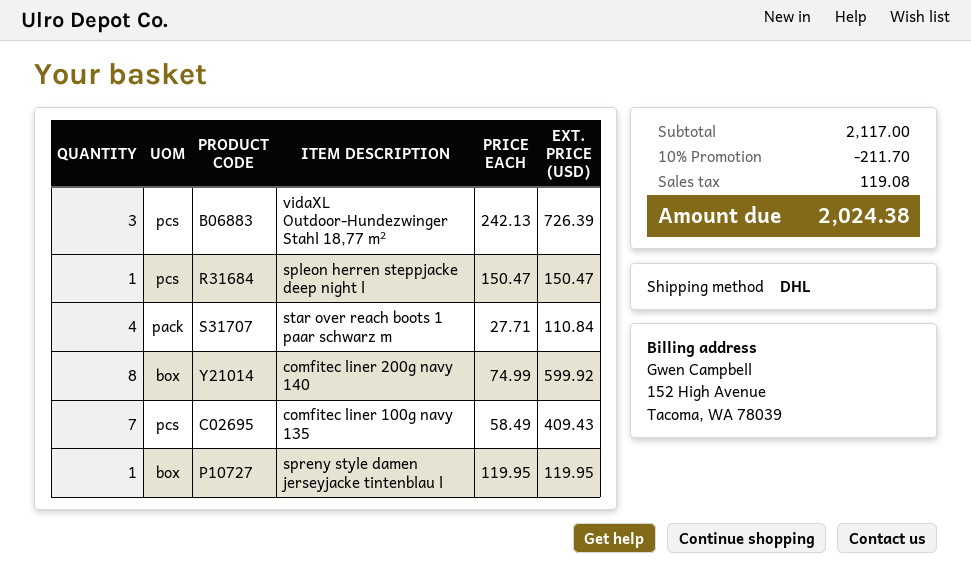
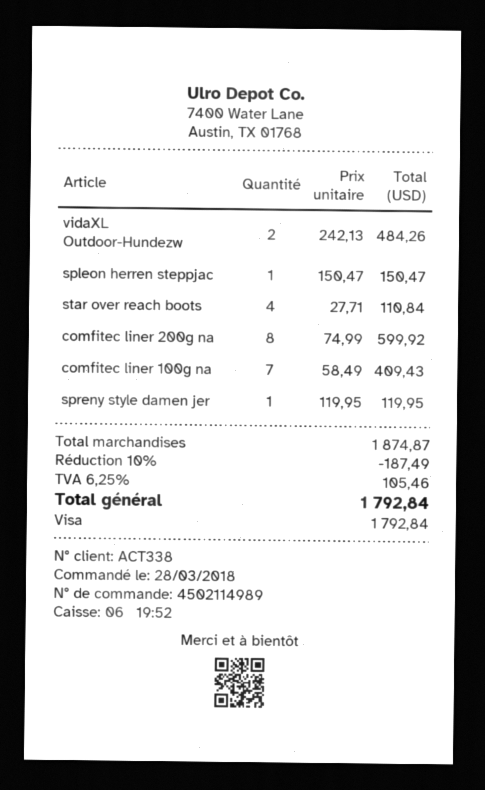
vidaXL Outdoor-Hundezwinger Stahl 18,77 m²: 3 x 242.13 = 726.39 -> 2 x 242.13 = 484.26
subtotal: 2117.00 -> 1874.87
discount: 10% = 211.70 -> 10% = 187.49
tax: 119.08 -> 105.46
total: 2024.38 -> 1792.84

